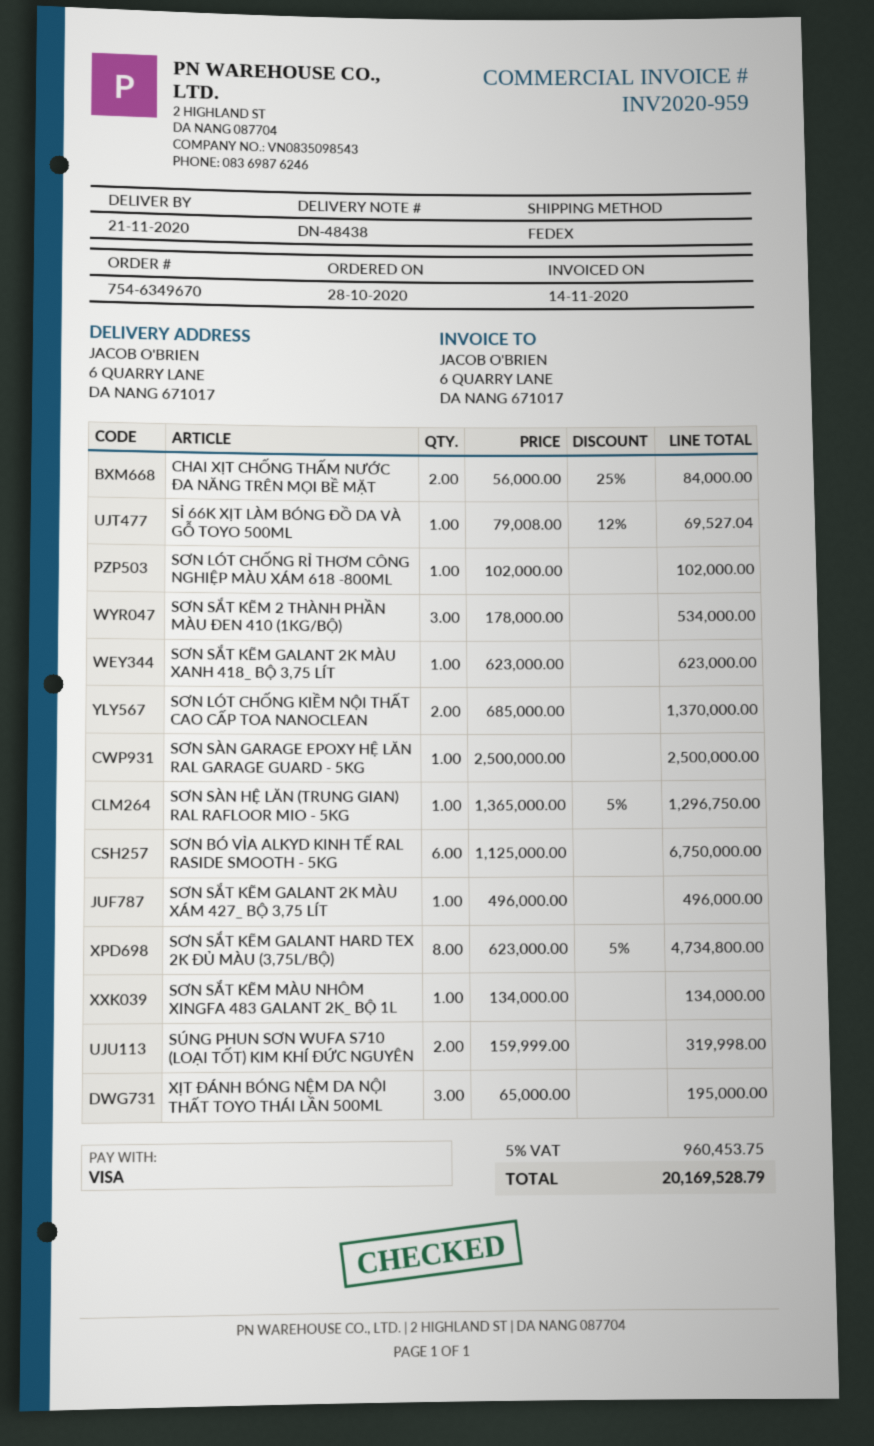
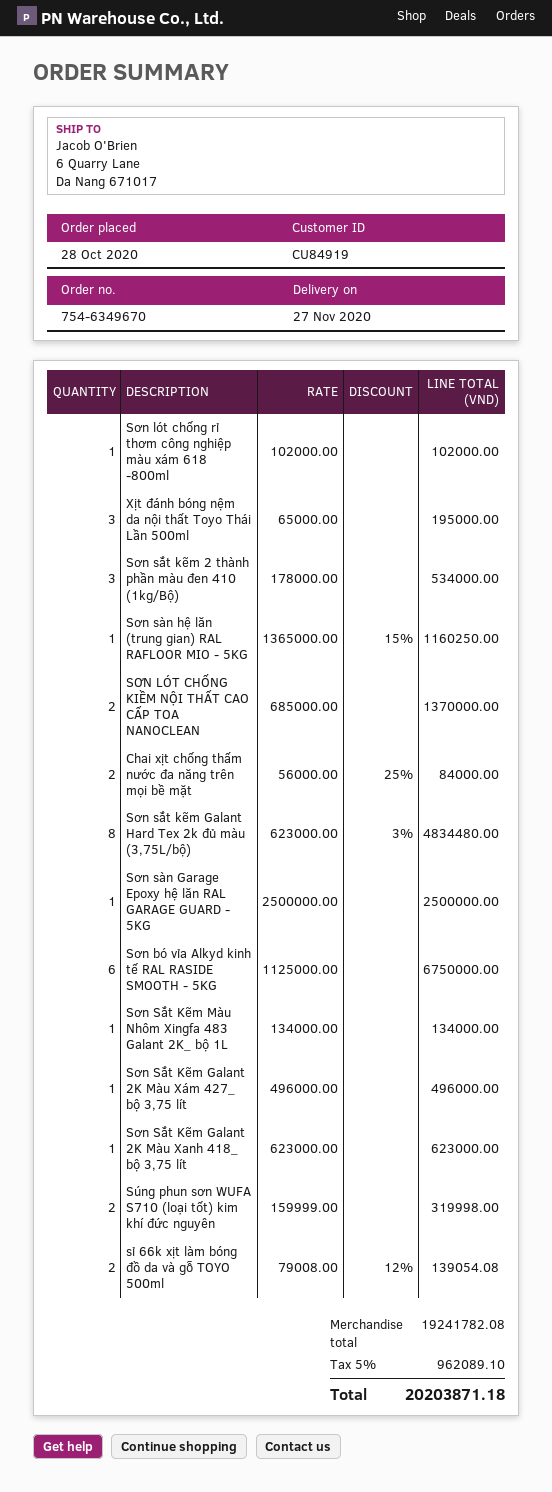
delivery date: 2020-11-21 -> 2020-11-27
SỈ 66K XỊT LÀM BÓNG ĐỒ DA VÀ GỖ TOYO 500ML: 1 x 79008.00 - 12% = 69527.04 -> 2 x 79008.00 - 12% = 139054.08
SƠN SÀN HỆ LĂN (TRUNG GIAN) RAL RAFLOOR MIO - 5KG: 1 x 1365000.00 - 5% = 1296750.00 -> 1 x 1365000.00 - 15% = 1160250.00
SƠN SẮT KẼM GALANT HARD TEX 2K ĐỦ MÀU (3,75L/BỘ): 8 x 623000.00 - 5% = 4734800.00 -> 8 x 623000.00 - 3% = 4834480.00
tax: 5% = 960453.75 -> 5% = 962089.10
total: 20169528.79 -> 20203871.18

